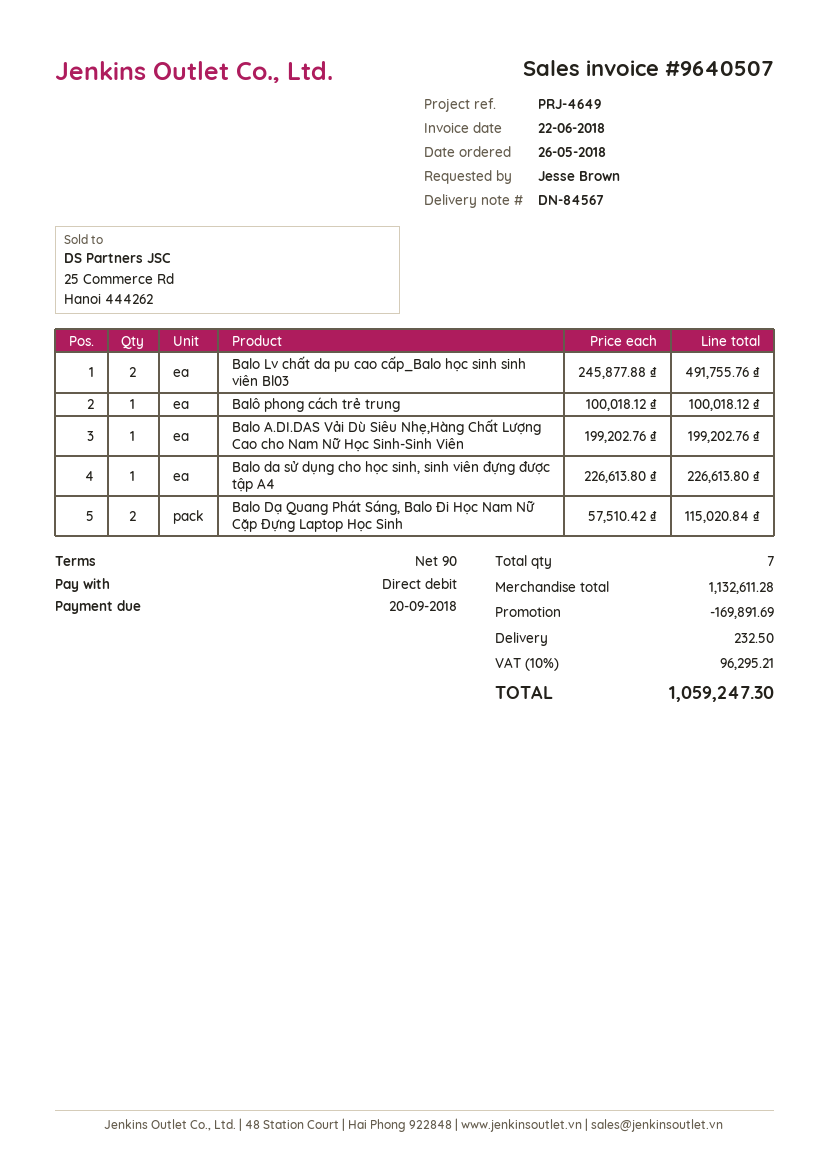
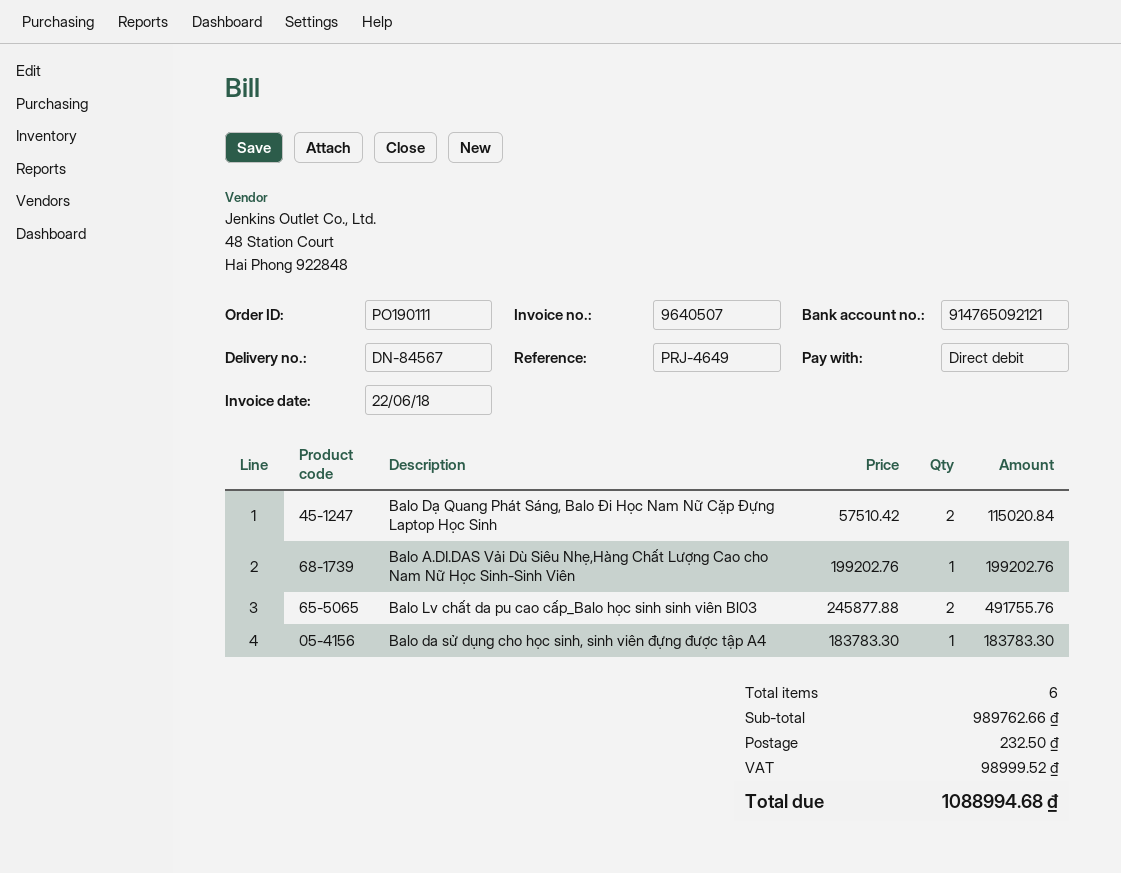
Balô phong cách trẻ trung: 1 x 100018.12 = 100018.12 -> none
Balo da sử dụng cho học sinh, sinh viên đựng được tập A4: 1 x 226613.80 = 226613.80 -> 1 x 183783.30 = 183783.30
total quantity: 7 -> 6
subtotal: 1132611.28 -> 989762.66
discount: 169891.69 -> none
tax: 96295.21 -> 98999.52
total: 1059247.30 -> 1088994.68

